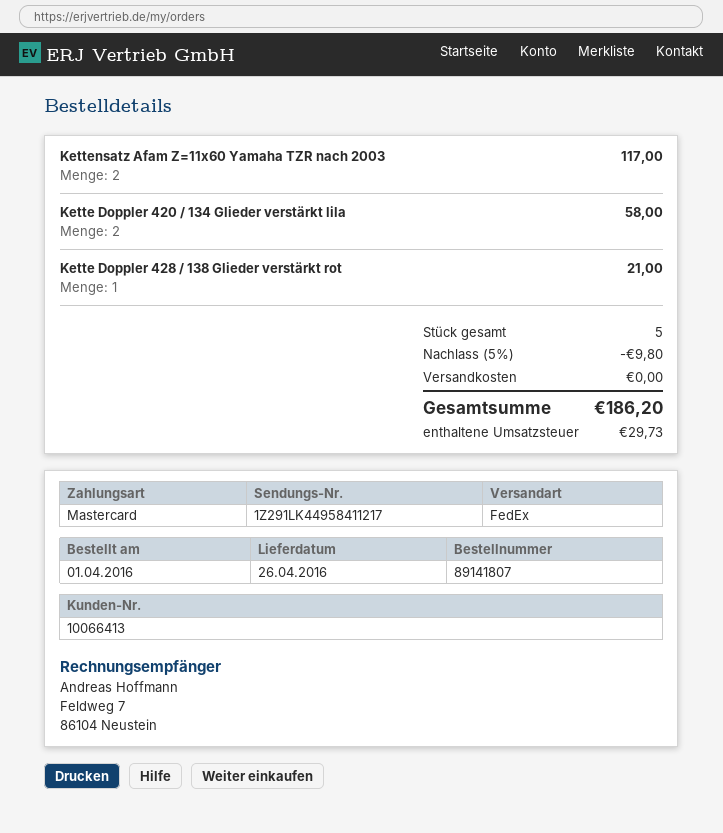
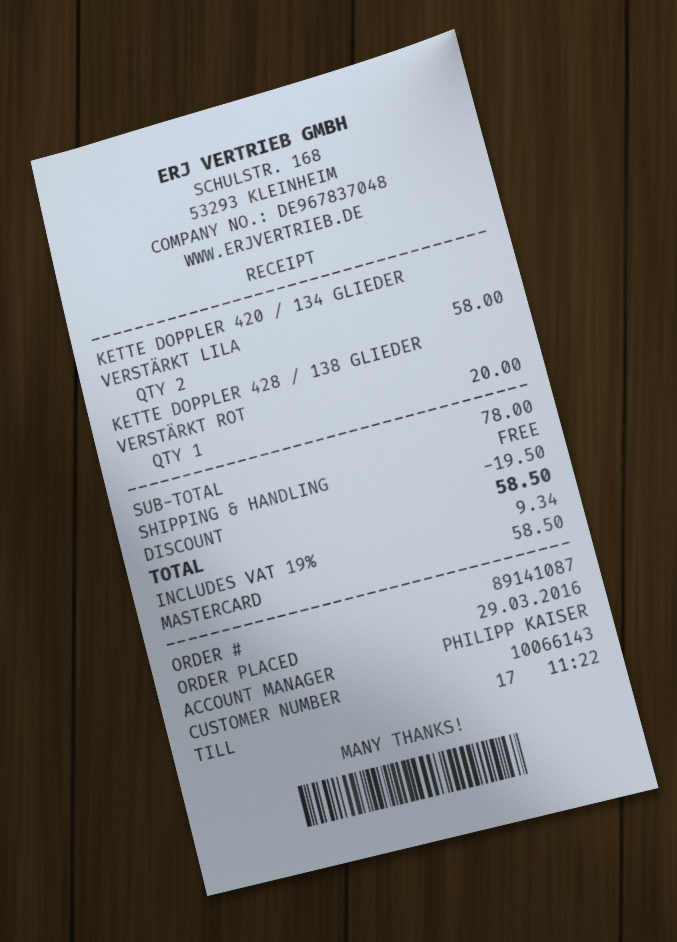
order number: 89141807 -> 89141087
order date: 2016-04-01 -> 2016-03-29
customer number: 10066413 -> 10066143
Kettensatz Afam Z=11x60 Yamaha TZR nach 2003: 2 for 117.00 -> none
Kette Doppler 428 / 138 Glieder verstärkt rot: 1 for 21.00 -> 1 for 20.00
discount: 9.80 -> 19.50
tax: 29.73 -> 9.34
total: 186.20 -> 58.50

